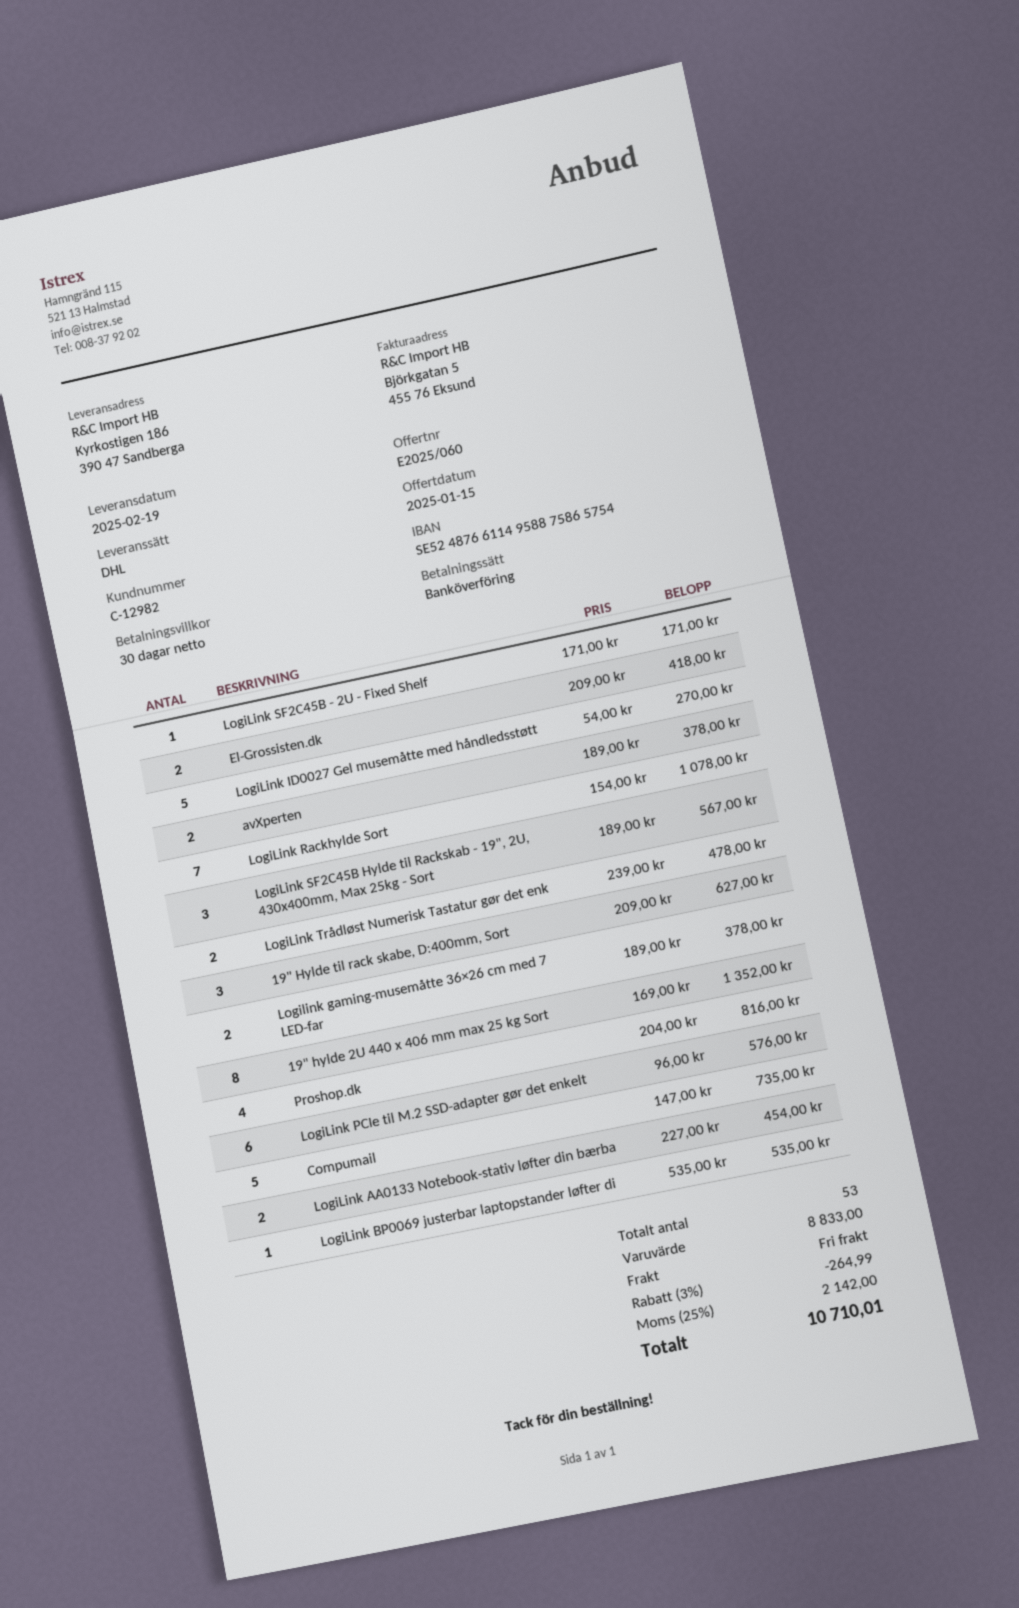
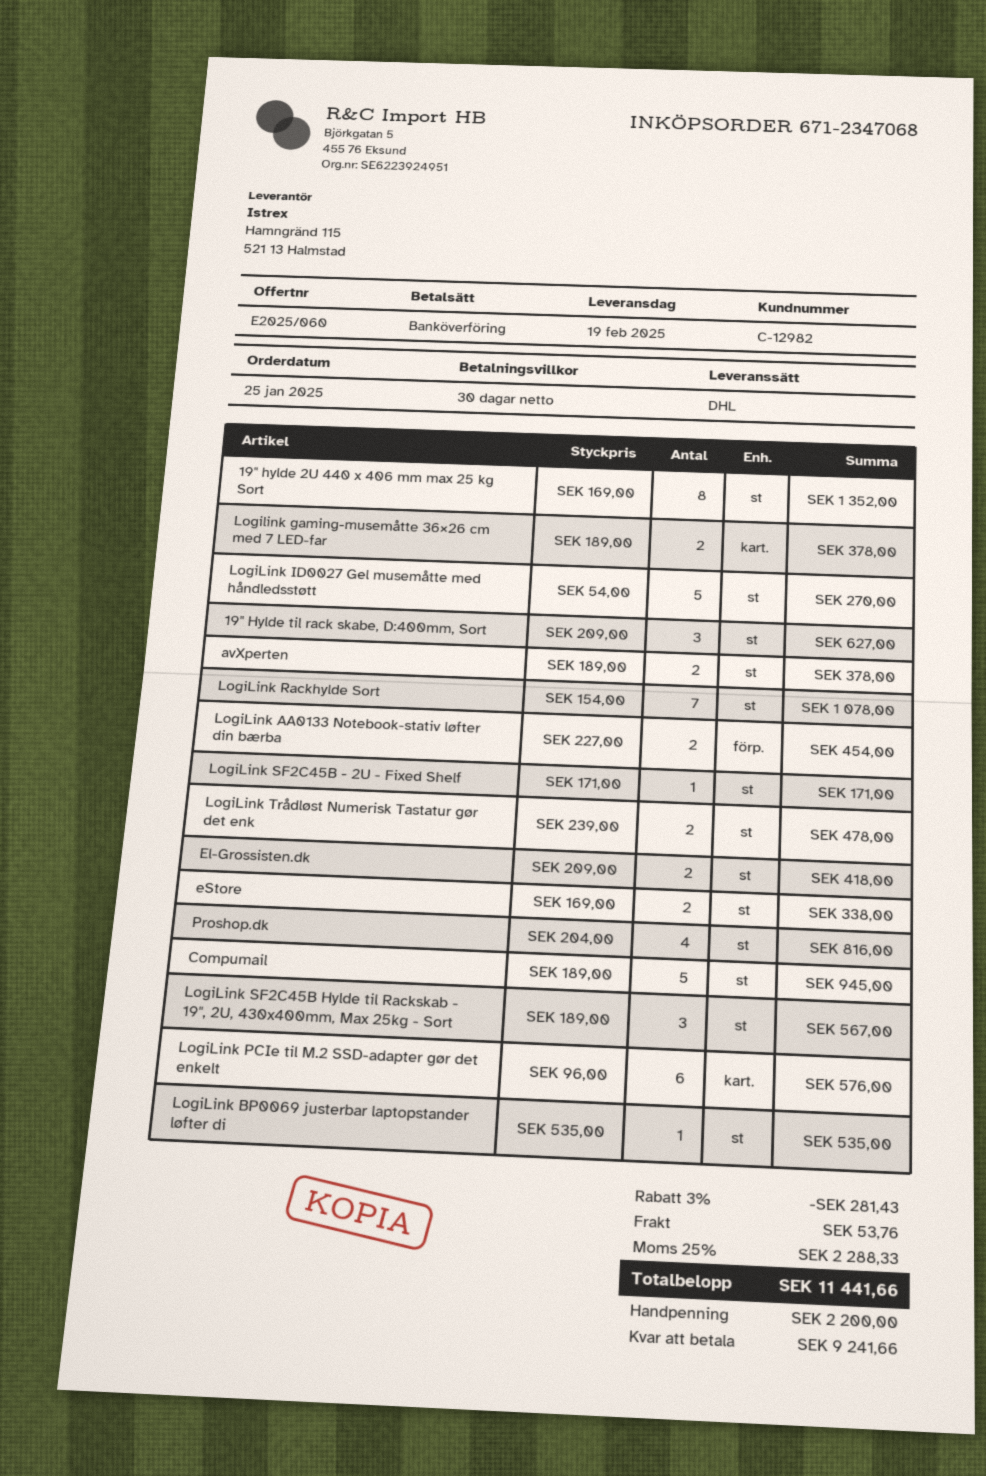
Compumail: 5 x 147.00 = 735.00 -> 5 x 189.00 = 945.00
eStore: none -> 2 x 169.00 = 338.00
discount: 3% = 264.99 -> 3% = 281.43
shipping: 0.00 -> 53.76
tax: 25% = 2142.00 -> 25% = 2288.33
total: 10710.01 -> 11441.66

